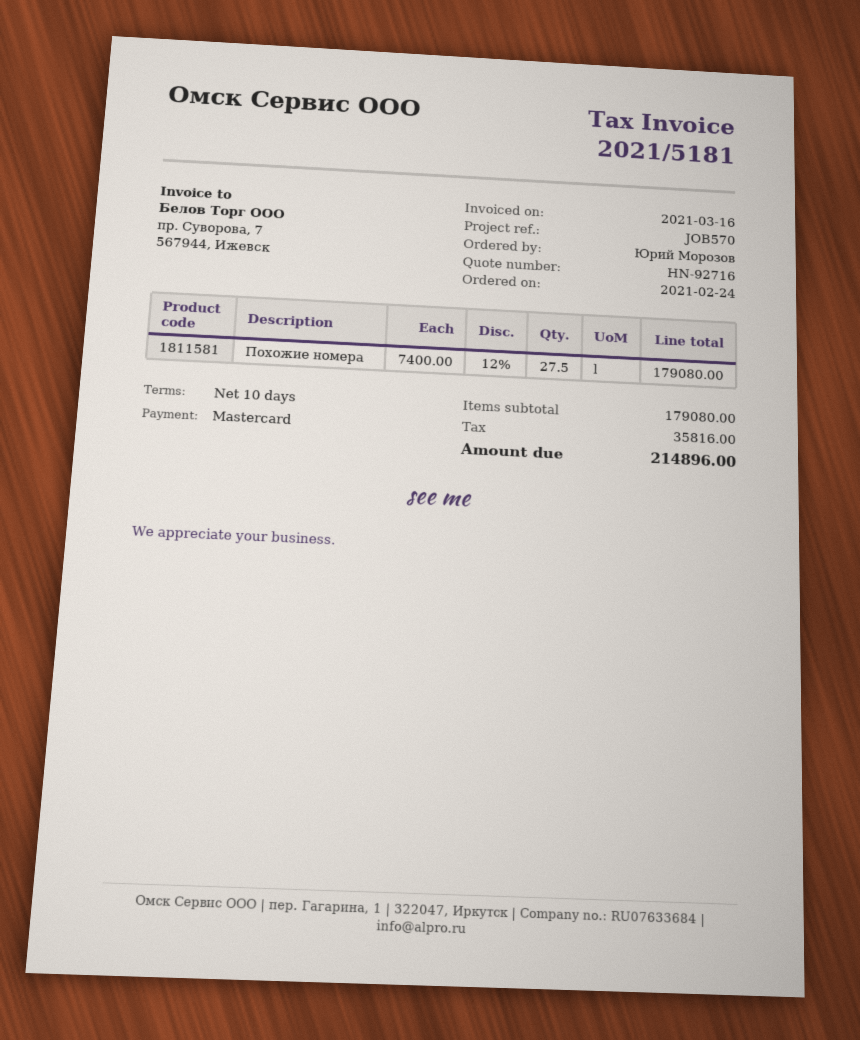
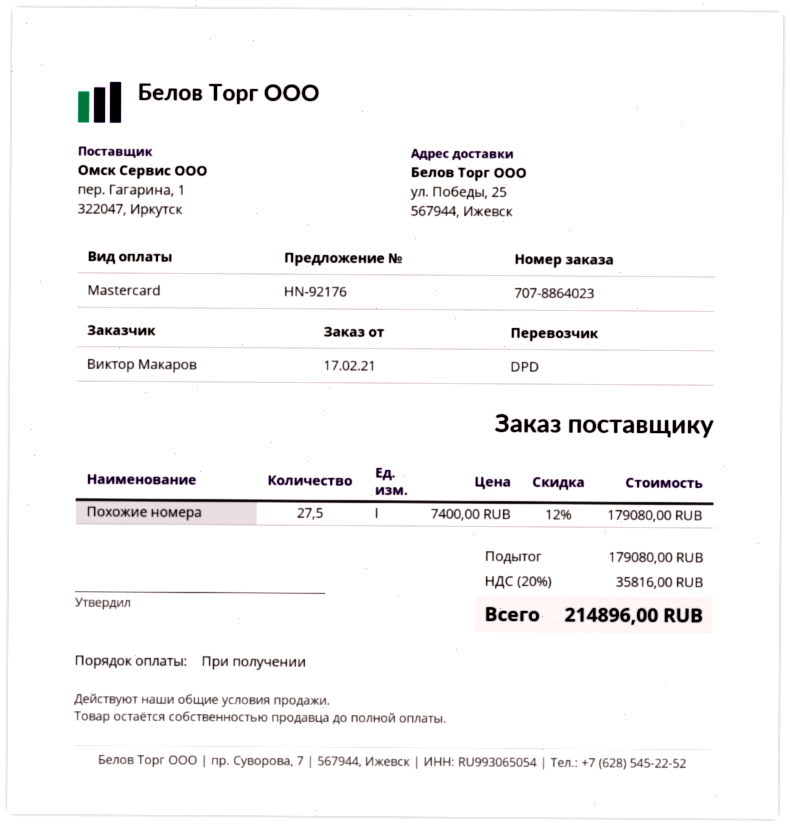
quote number: HN-92716 -> HN-92176
order date: 2021-02-24 -> 2021-02-17
payment terms: 10 days -> on receipt
ordered by: Юрий Морозов -> Виктор Макаров

